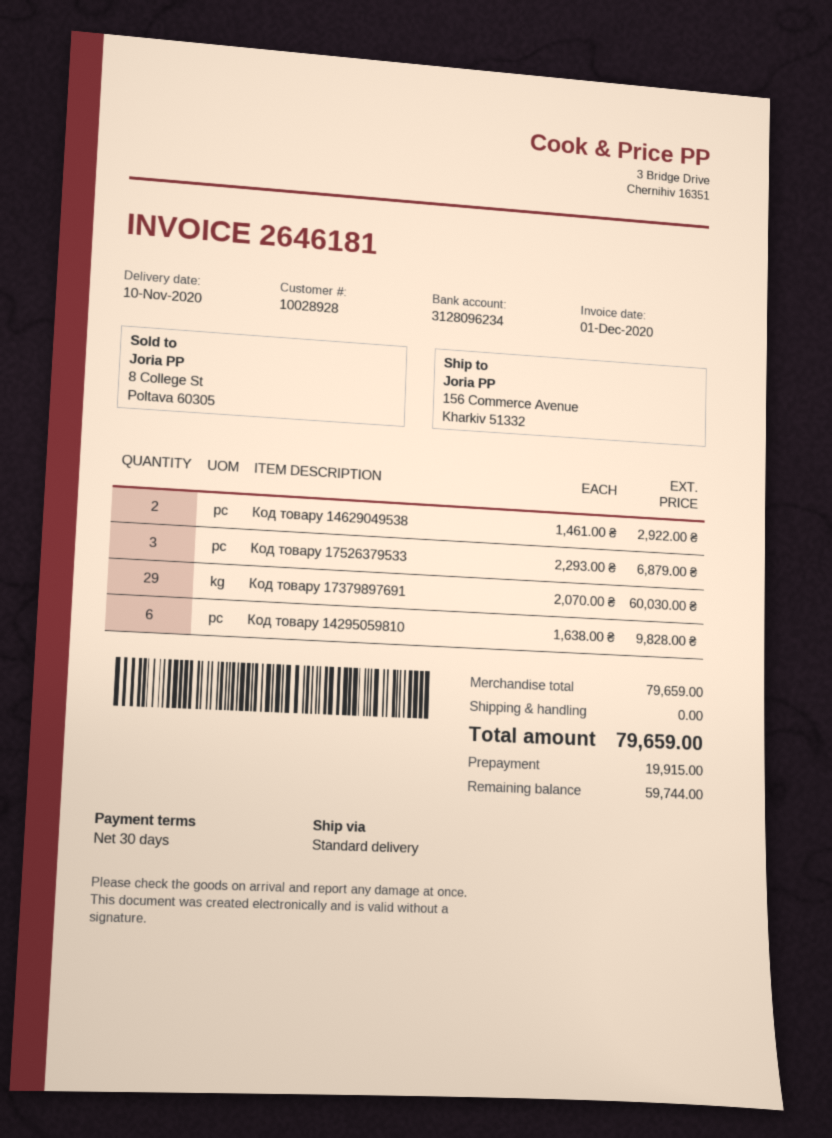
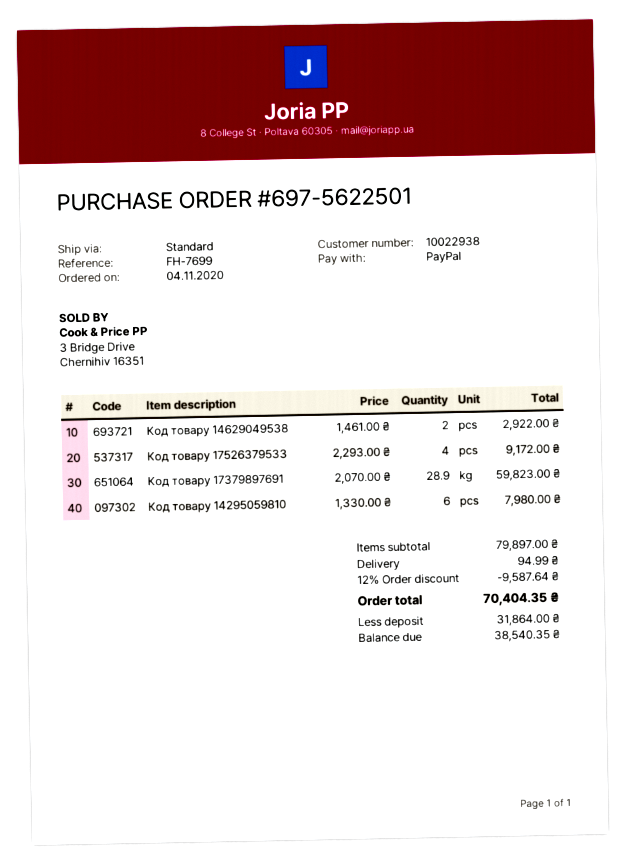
customer number: 10028928 -> 10022938
Код товару 17526379533: 3 x 2293.00 = 6879.00 -> 4 x 2293.00 = 9172.00
Код товару 17379897691: 29 x 2070.00 = 60030.00 -> 28.9 x 2070.00 = 59823.00
Код товару 14295059810: 6 x 1638.00 = 9828.00 -> 6 x 1330.00 = 7980.00
subtotal: 79659.00 -> 79897.00
discount: none -> 12% = 9587.64
shipping: 0.00 -> 94.99
total: 79659.00 -> 70404.35
deposit: 19915.00 -> 31864.00
balance: 59744.00 -> 38540.35

